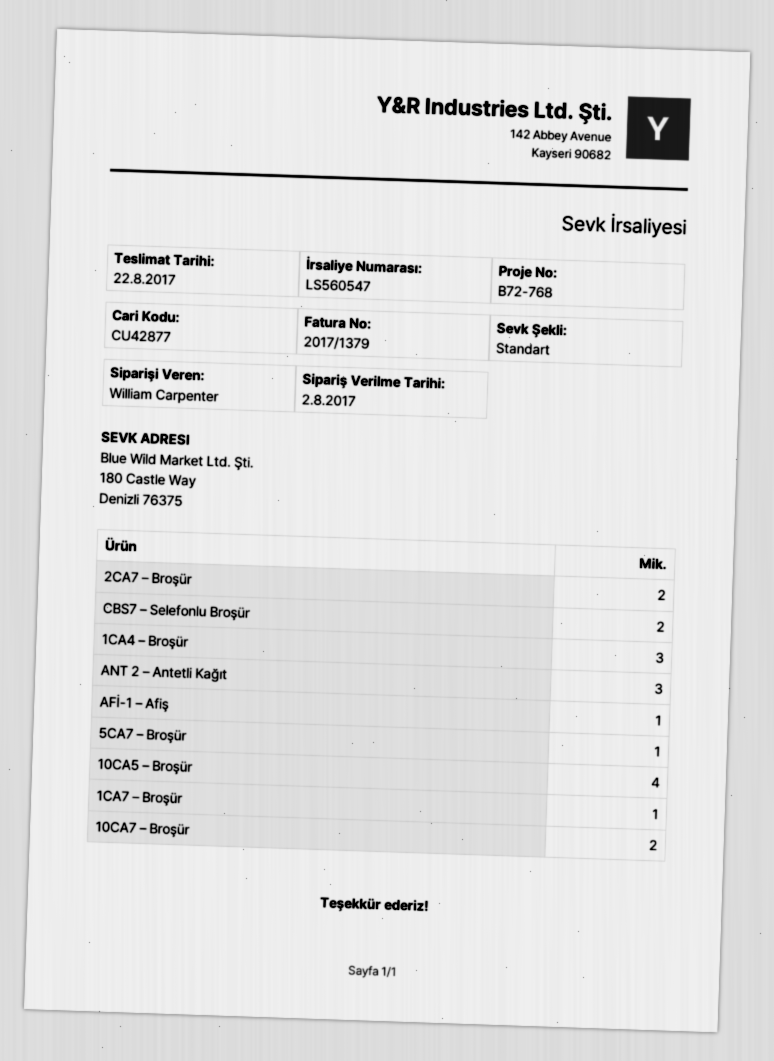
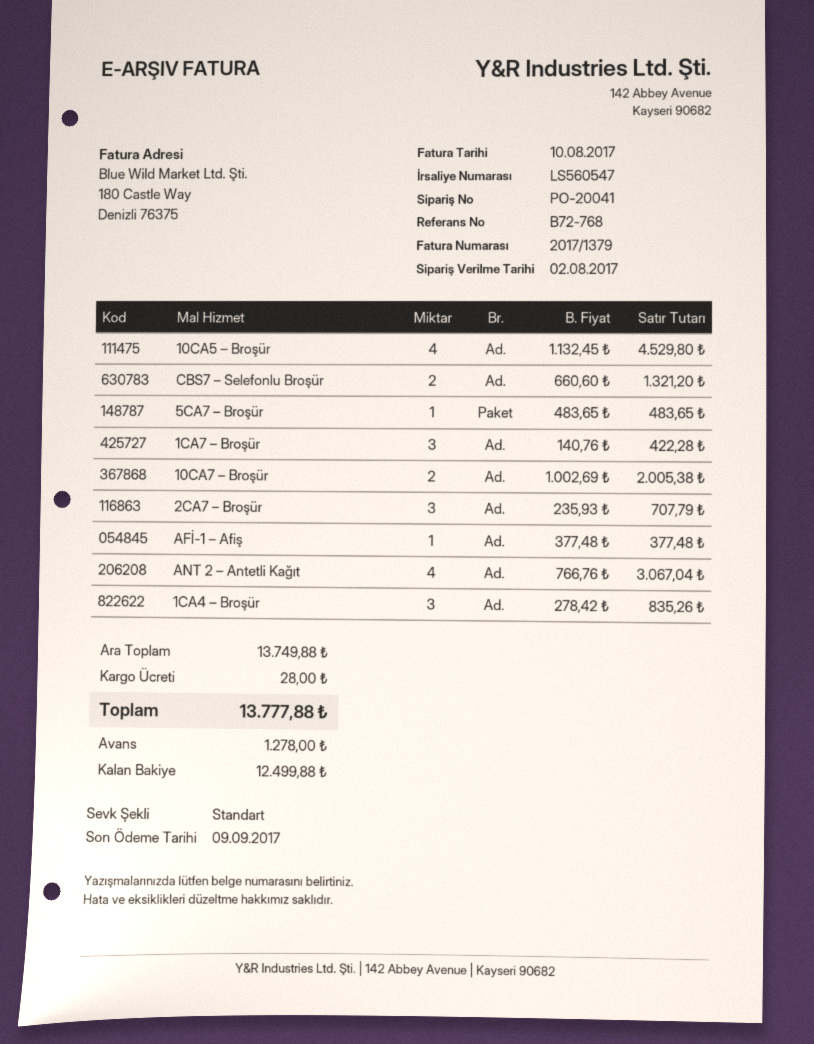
2CA7 – Broşür: 2 -> 3
ANT 2 – Antetli Kağıt: 3 -> 4
1CA7 – Broşür: 1 -> 3

